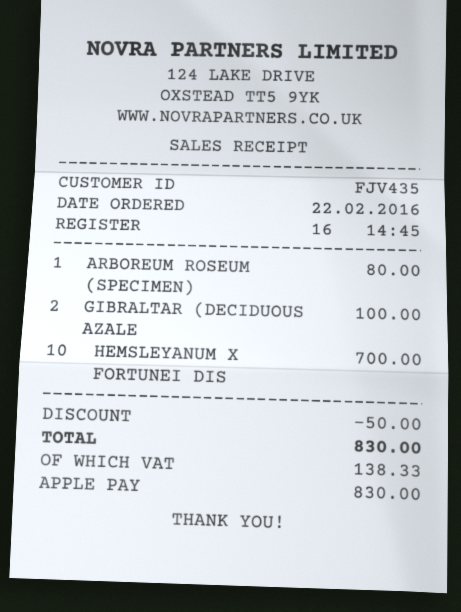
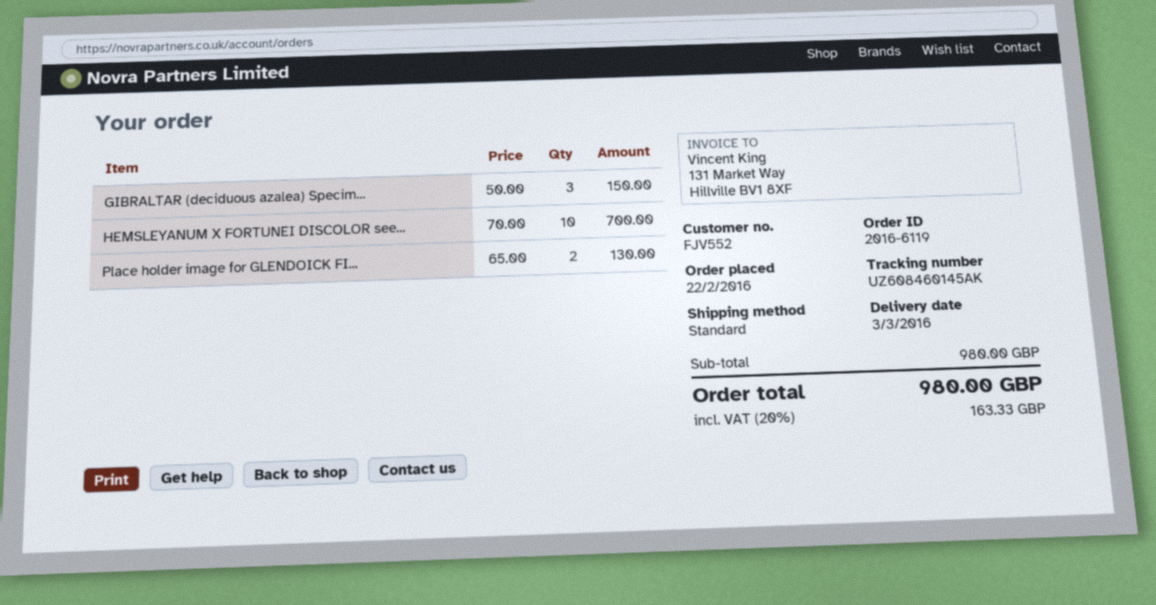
customer number: FJV435 -> FJV552
ARBOREUM ROSEUM (SPECIMEN): 1 for 80.00 -> none
GIBRALTAR (DECIDUOUS AZALE: 2 for 100.00 -> 3 for 150.00
Place holder image for GLENDOICK FI...: none -> 2 for 130.00
discount: 50.00 -> none
tax: 138.33 -> 163.33
total: 830.00 -> 980.00

